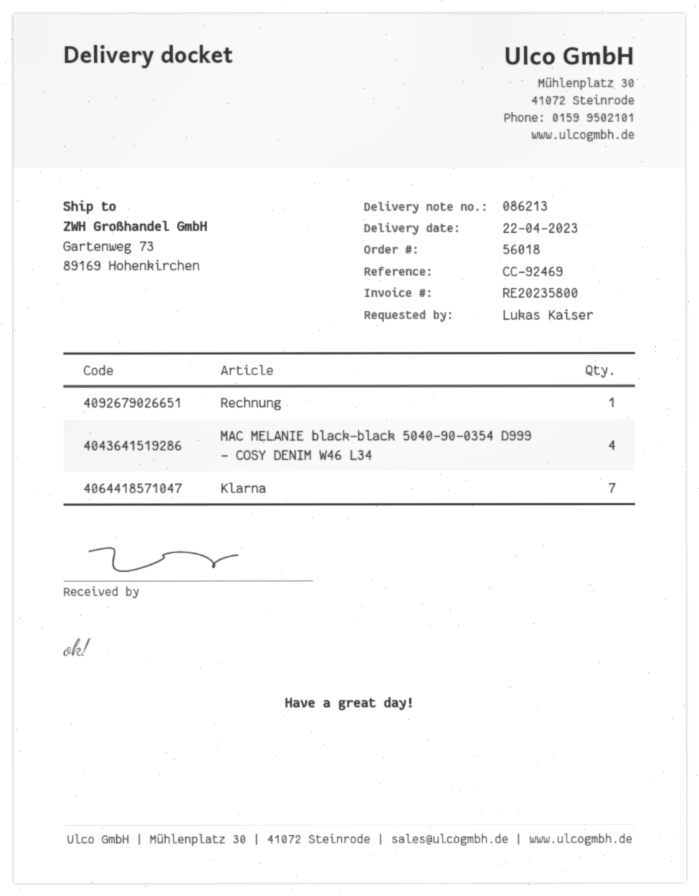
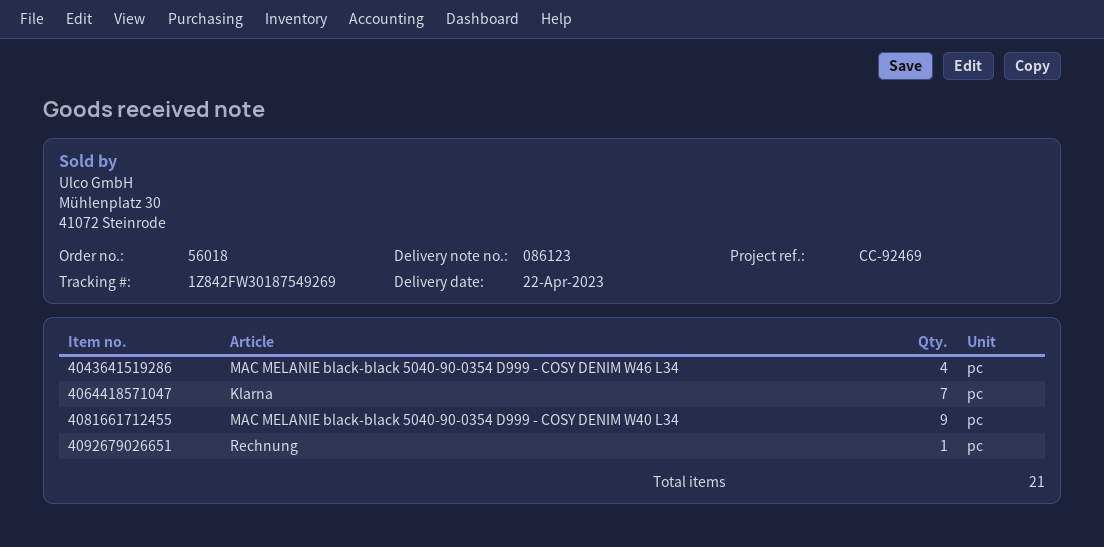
delivery note number: 086213 -> 086123
MAC MELANIE black-black 5040-90-0354 D999 - COSY DENIM W40 L34: none -> 9

